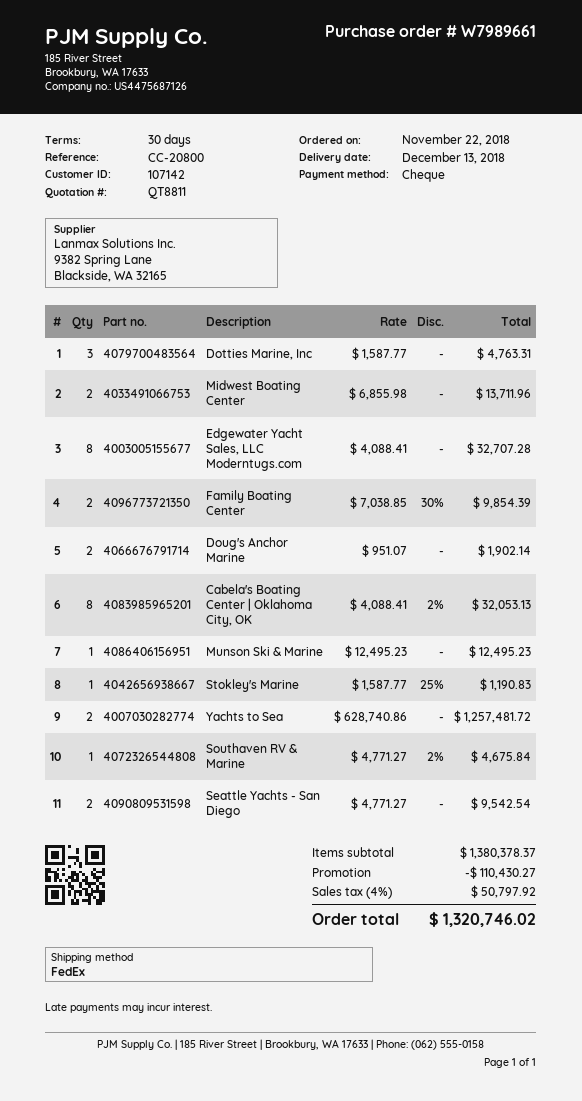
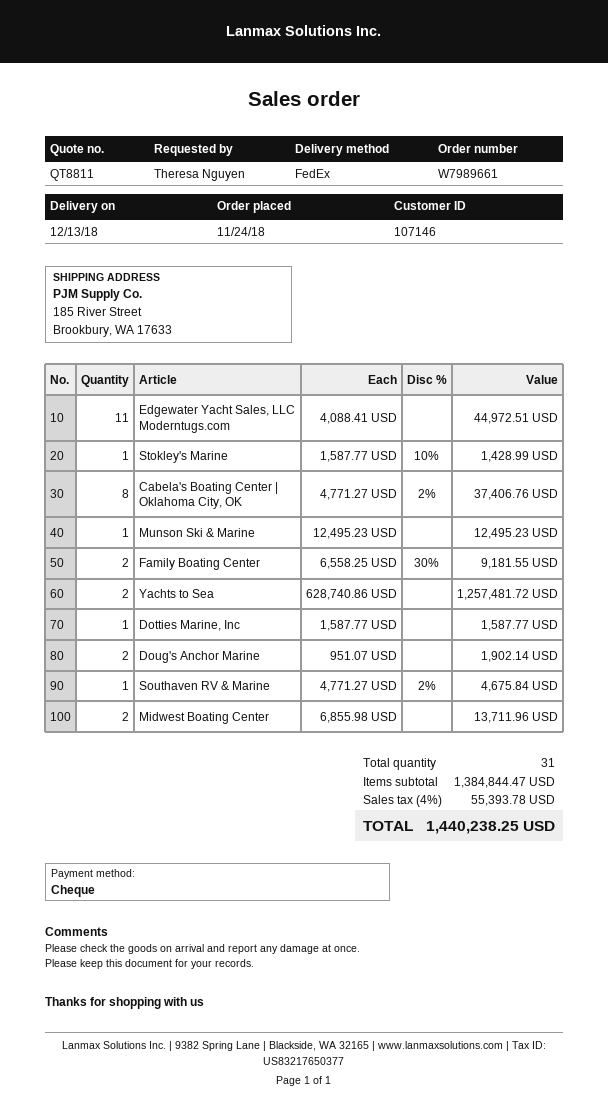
order date: 2018-11-22 -> 2018-11-24
customer number: 107142 -> 107146
Dotties Marine, Inc: 3 x 1587.77 = 4763.31 -> 1 x 1587.77 = 1587.77
Edgewater Yacht Sales, LLC Moderntugs.com: 8 x 4088.41 = 32707.28 -> 11 x 4088.41 = 44972.51
Family Boating Center: 2 x 7038.85 - 30% = 9854.39 -> 2 x 6558.25 - 30% = 9181.55
Cabela's Boating Center | Oklahoma City, OK: 8 x 4088.41 - 2% = 32053.13 -> 8 x 4771.27 - 2% = 37406.76
Stokley's Marine: 1 x 1587.77 - 25% = 1190.83 -> 1 x 1587.77 - 10% = 1428.99
Seattle Yachts - San Diego: 2 x 4771.27 = 9542.54 -> none
subtotal: 1380378.37 -> 1384844.47
discount: 110430.27 -> none
tax: 4% = 50797.92 -> 4% = 55393.78
total: 1320746.02 -> 1440238.25

